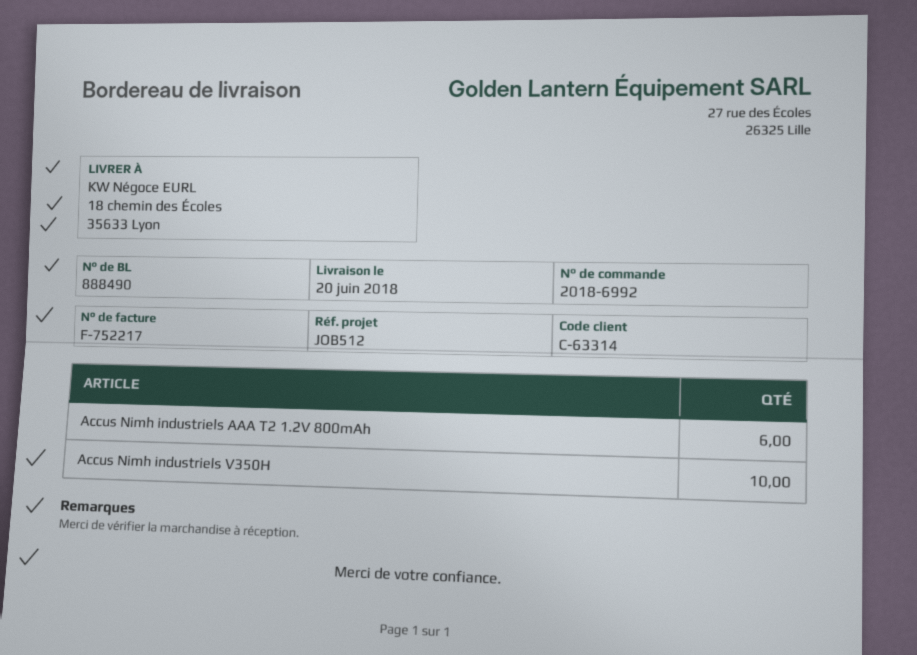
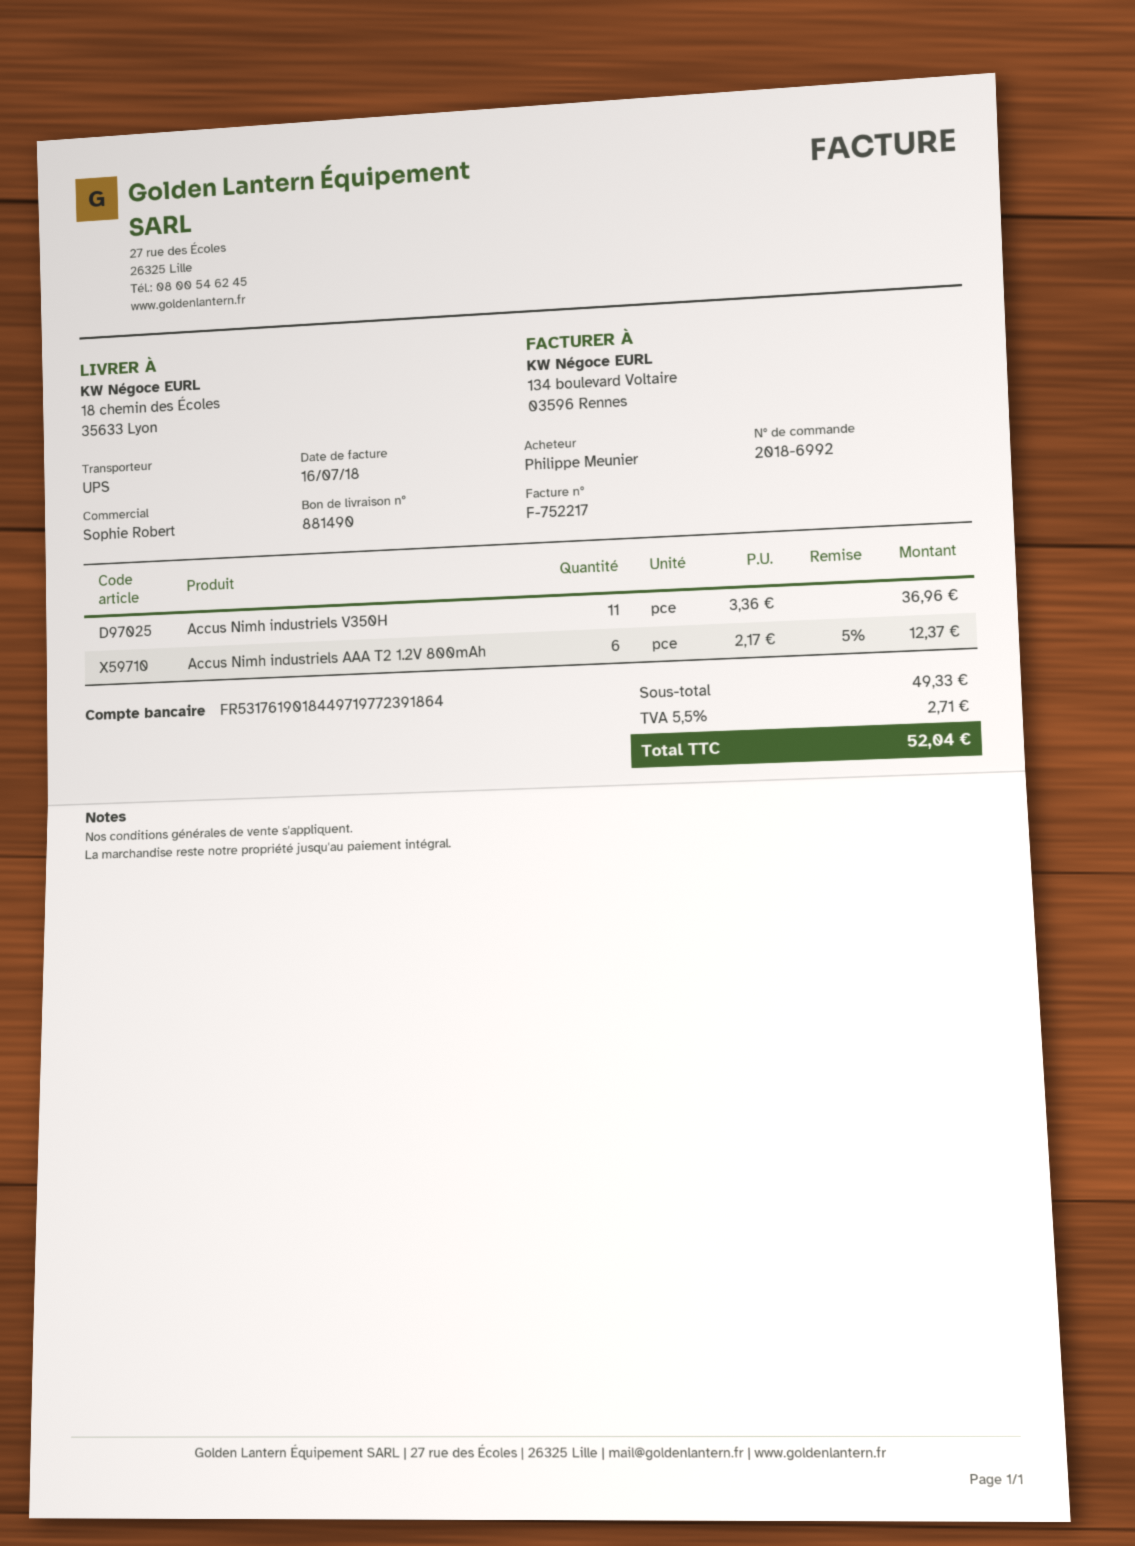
delivery note number: 888490 -> 881490
Accus Nimh industriels V350H: 10 -> 11

